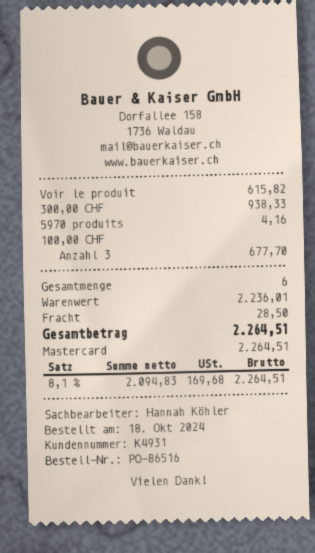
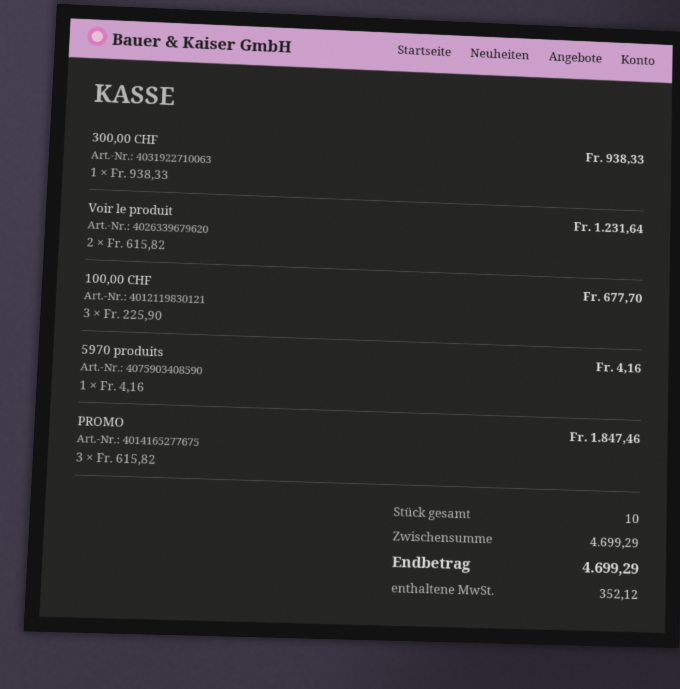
Voir le produit: 1 for 615.82 -> 2 for 1231.64
PROMO: none -> 3 for 1847.46
total quantity: 6 -> 10
subtotal: 2236.01 -> 4699.29
shipping: 28.50 -> none
tax: 169.68 -> 352.12
total: 2264.51 -> 4699.29

